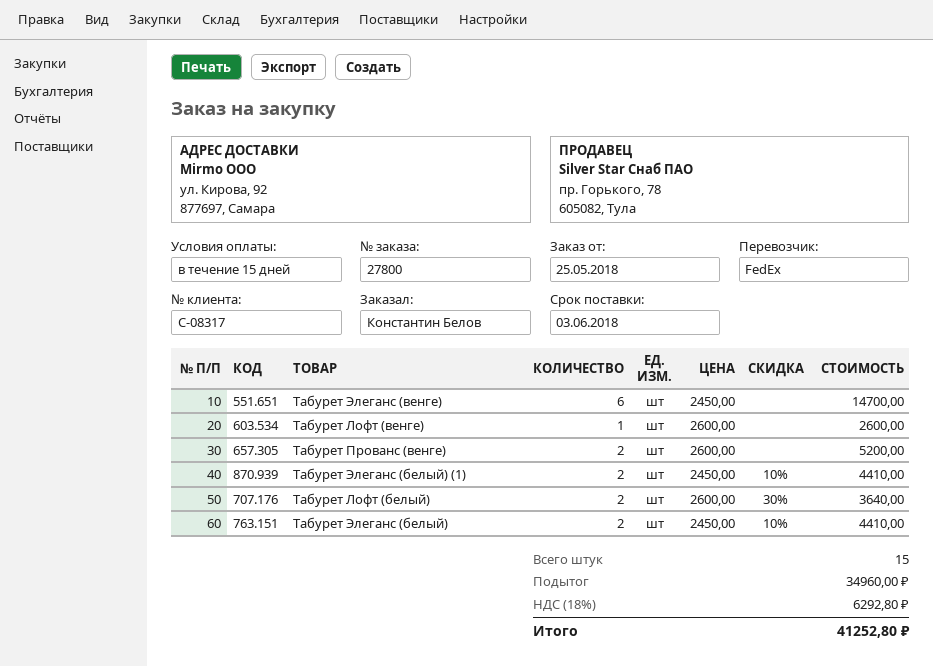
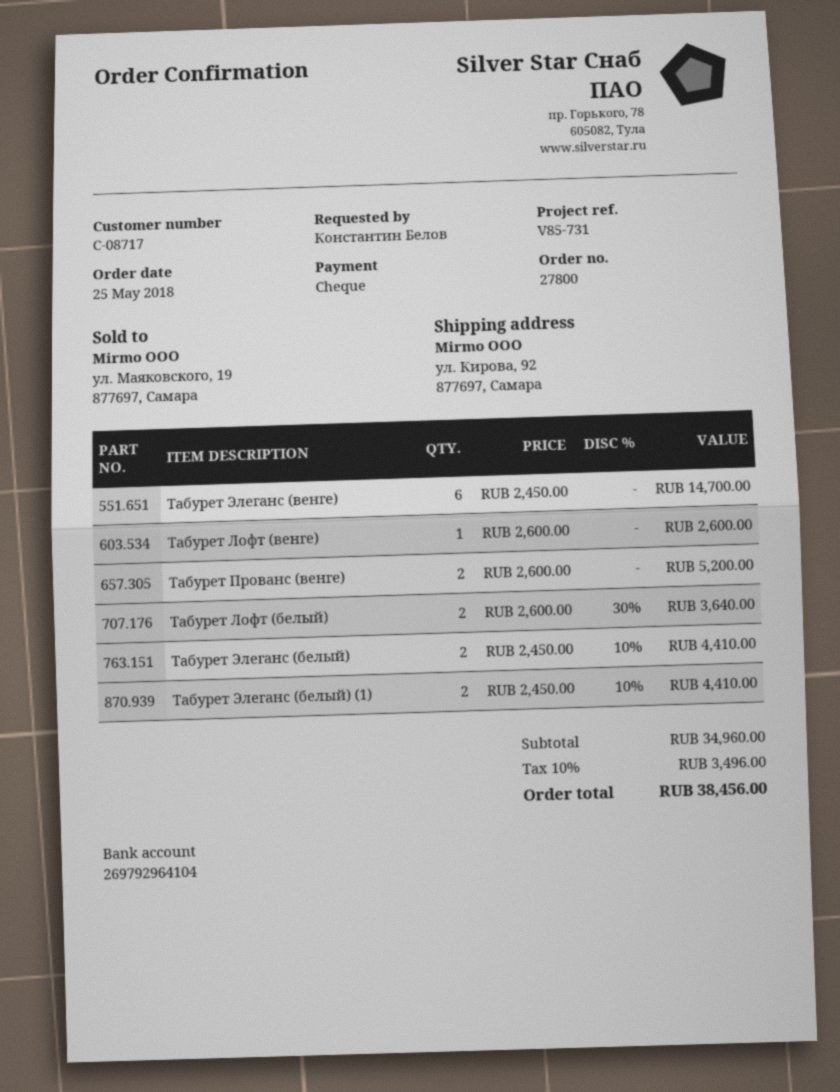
customer number: C-08317 -> C-08717
tax: 18% = 6292.80 -> 10% = 3496.00
total: 41252.80 -> 38456.00

